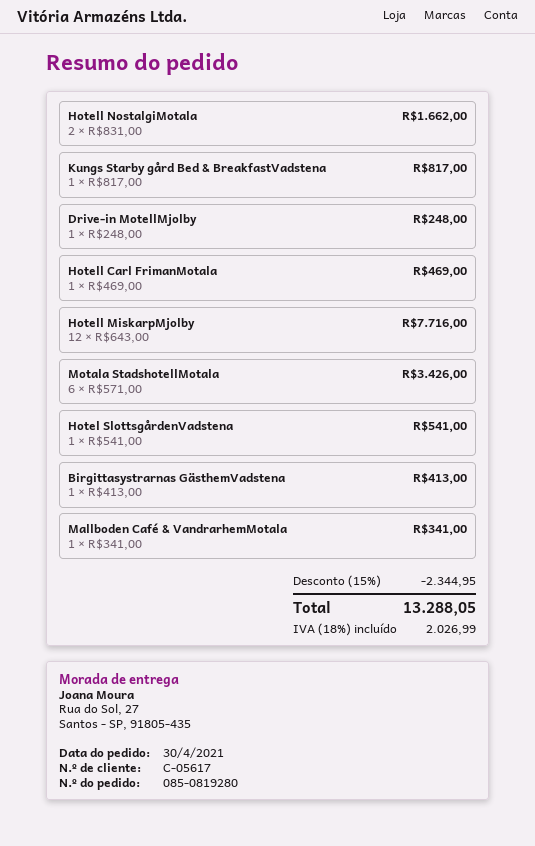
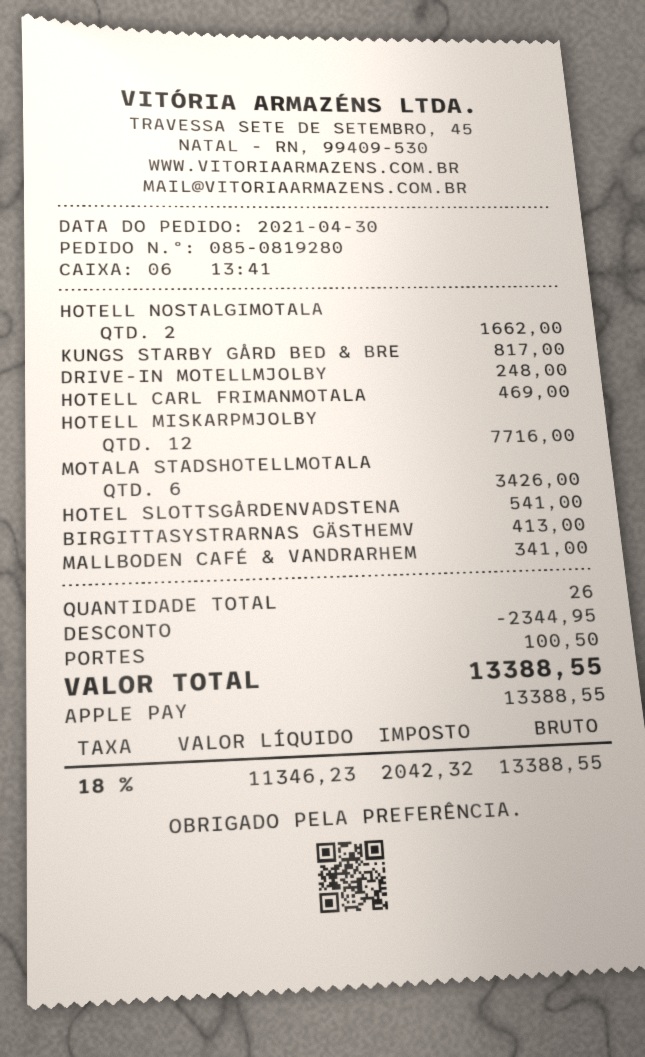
shipping: none -> 100.50
tax: 18% = 2026.99 -> 18% = 2042.32
total: 13288.05 -> 13388.55

